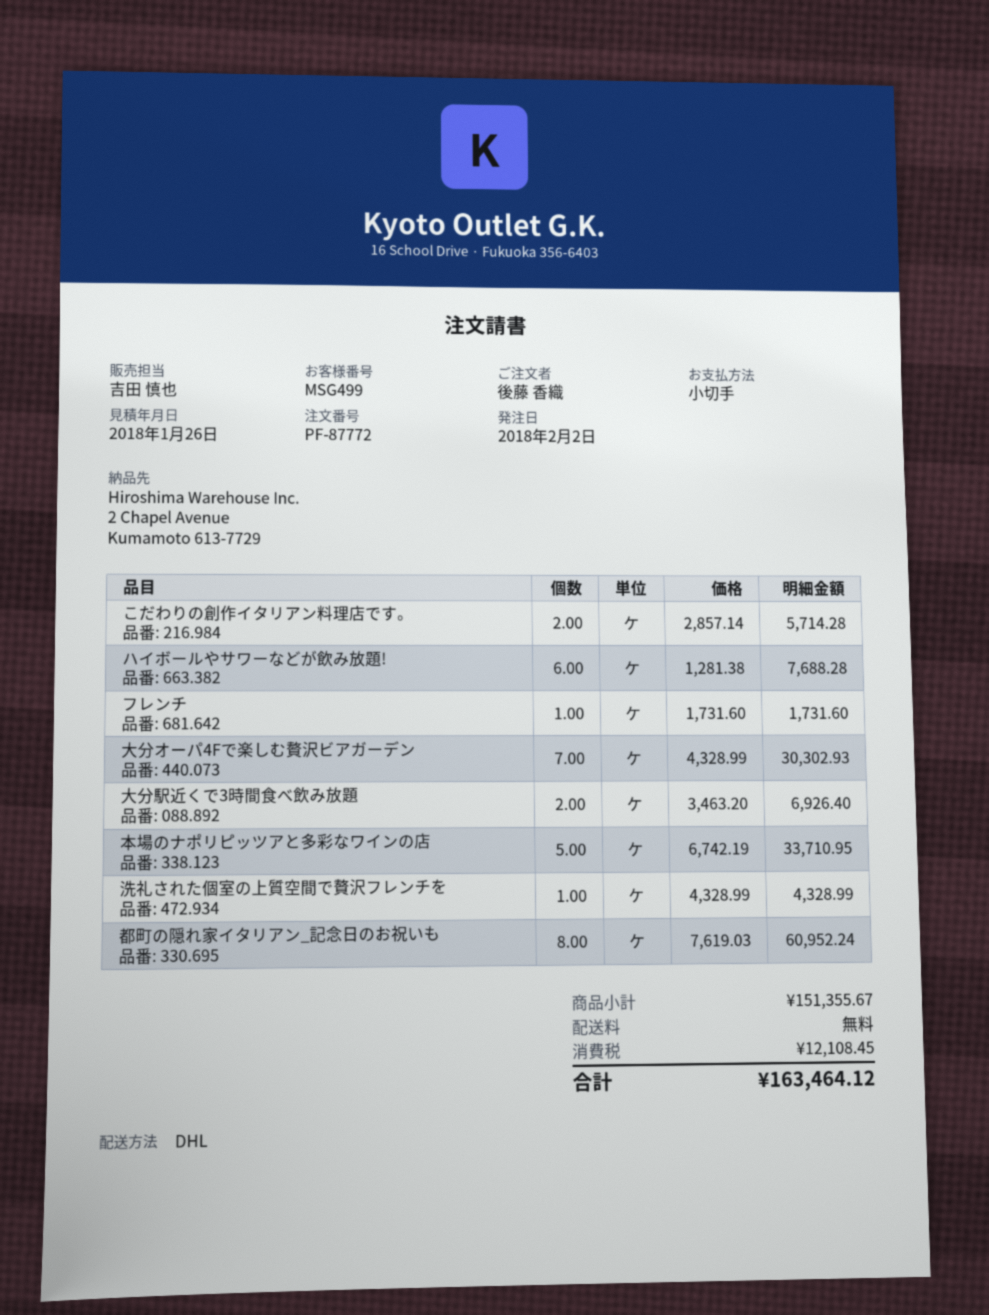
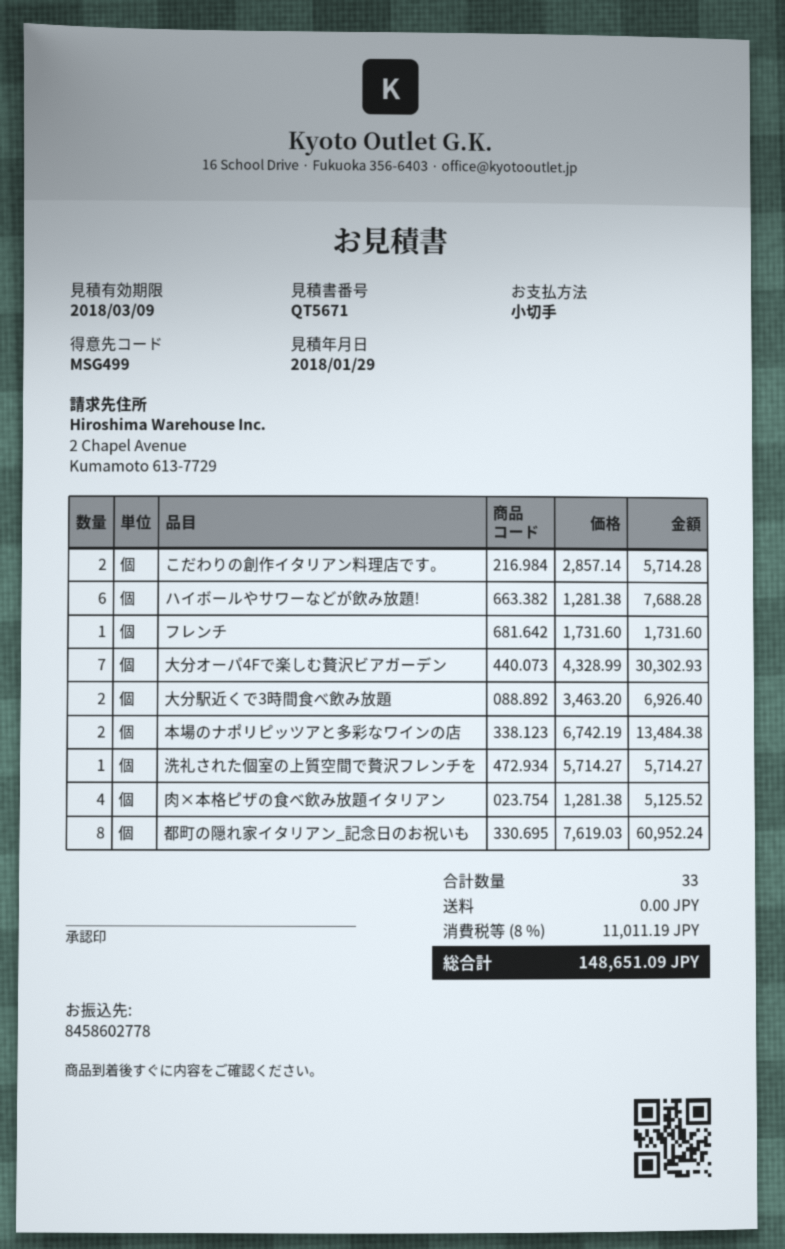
quote date: 2018-01-26 -> 2018-01-29
本場のナポリピッツアと多彩なワインの店: 5 x 6742.19 = 33710.95 -> 2 x 6742.19 = 13484.38
洗礼された個室の上質空間で贅沢フレンチを: 1 x 4328.99 = 4328.99 -> 1 x 5714.27 = 5714.27
肉×本格ピザの食べ飲み放題イタリアン: none -> 4 x 1281.38 = 5125.52
tax: 12108.45 -> 11011.19
total: 163464.12 -> 148651.09

